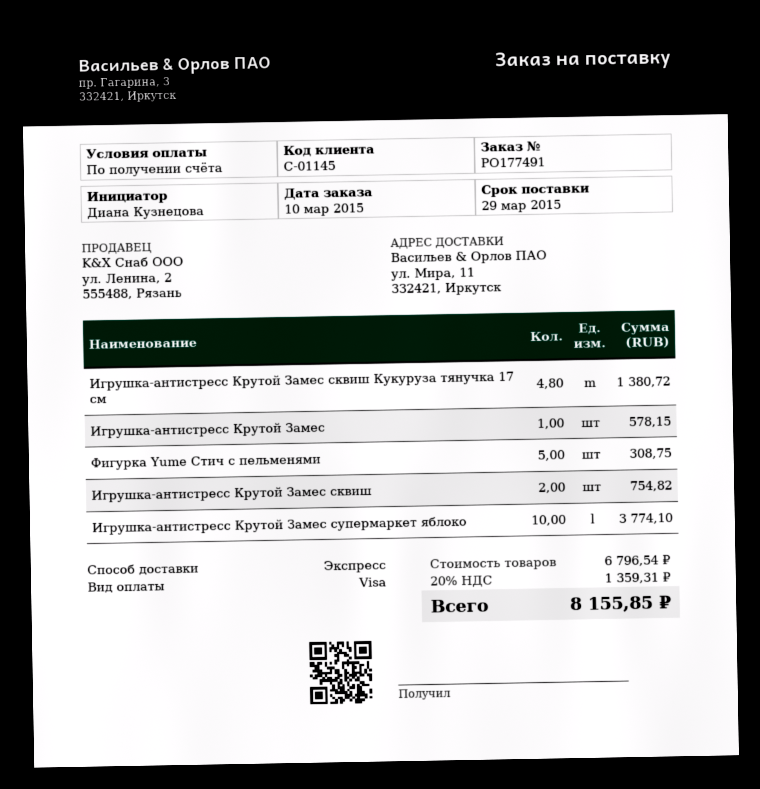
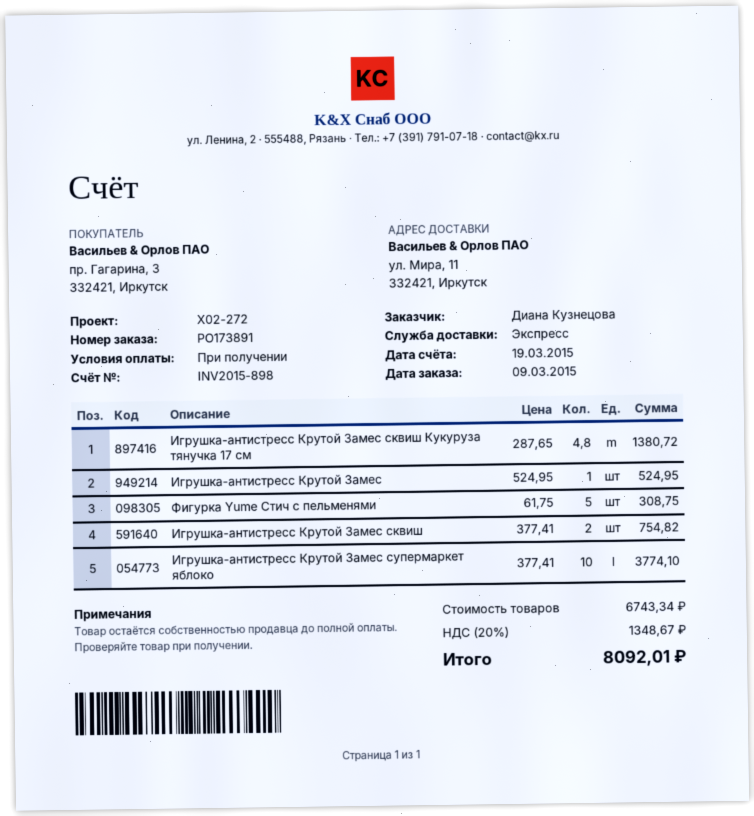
order number: PO177491 -> PO173891
order date: 2015-03-10 -> 2015-03-09
Игрушка-антистресс Крутой Замес: 1 for 578.15 -> 1 for 524.95
subtotal: 6796.54 -> 6743.34
tax: 20% = 1359.31 -> 20% = 1348.67
total: 8155.85 -> 8092.01

